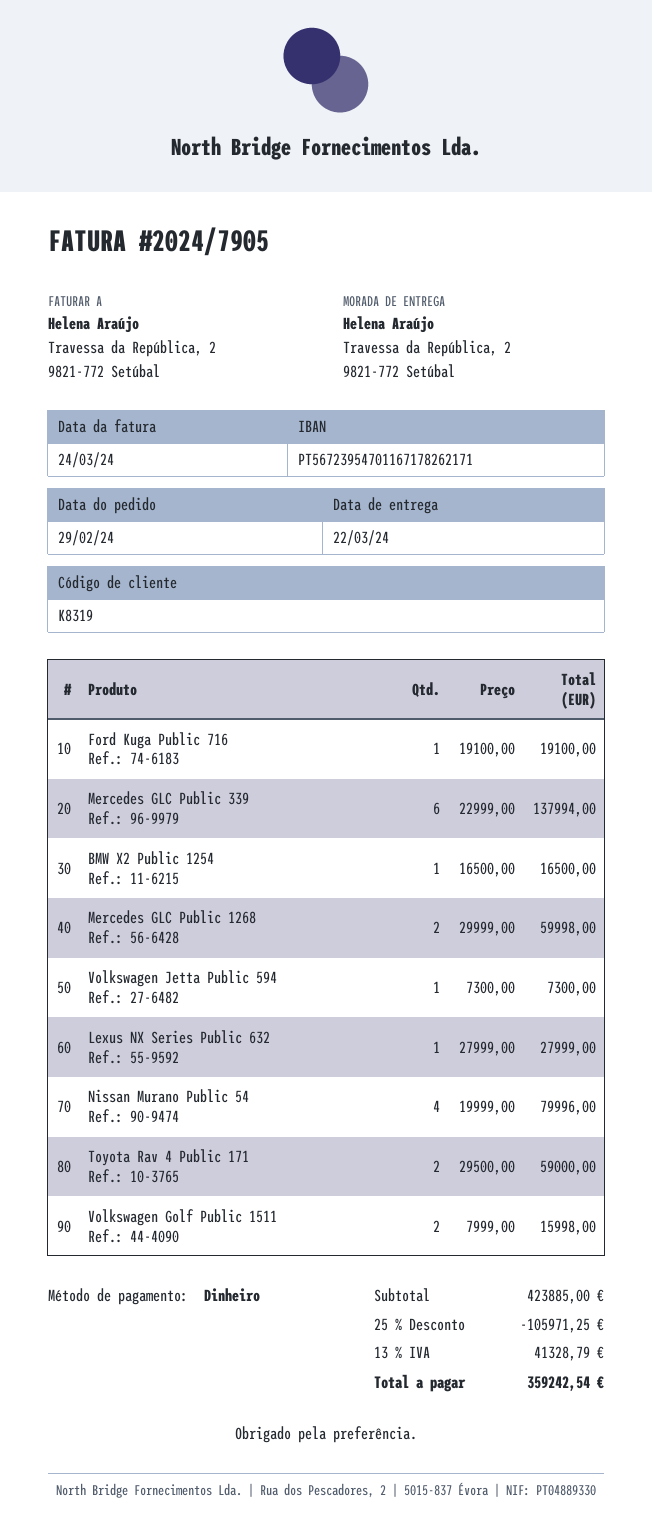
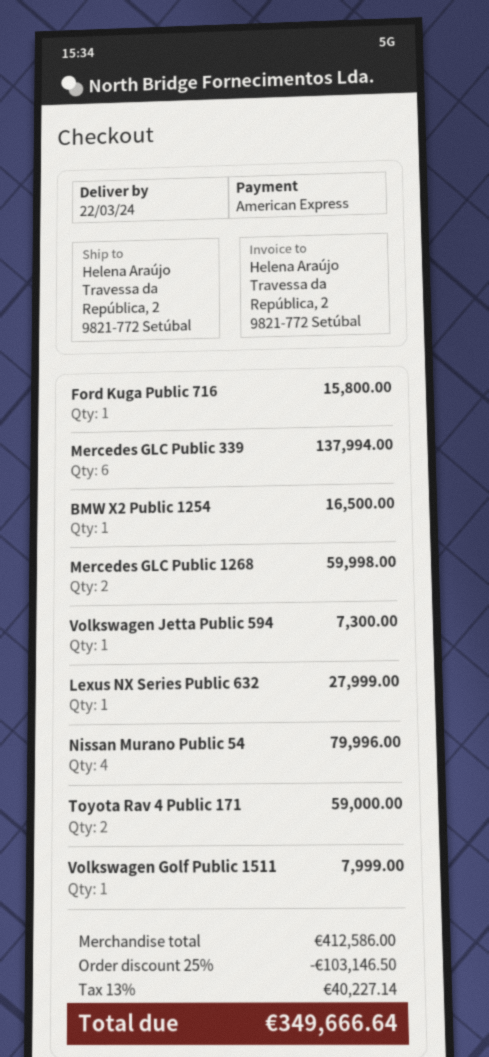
payment method: cash -> American Express
Ford Kuga Public 716: 1 for 19100.00 -> 1 for 15800.00
Volkswagen Golf Public 1511: 2 for 15998.00 -> 1 for 7999.00
subtotal: 423885.00 -> 412586.00
discount: 25% = 105971.25 -> 25% = 103146.50
tax: 13% = 41328.79 -> 13% = 40227.14
total: 359242.54 -> 349666.64

